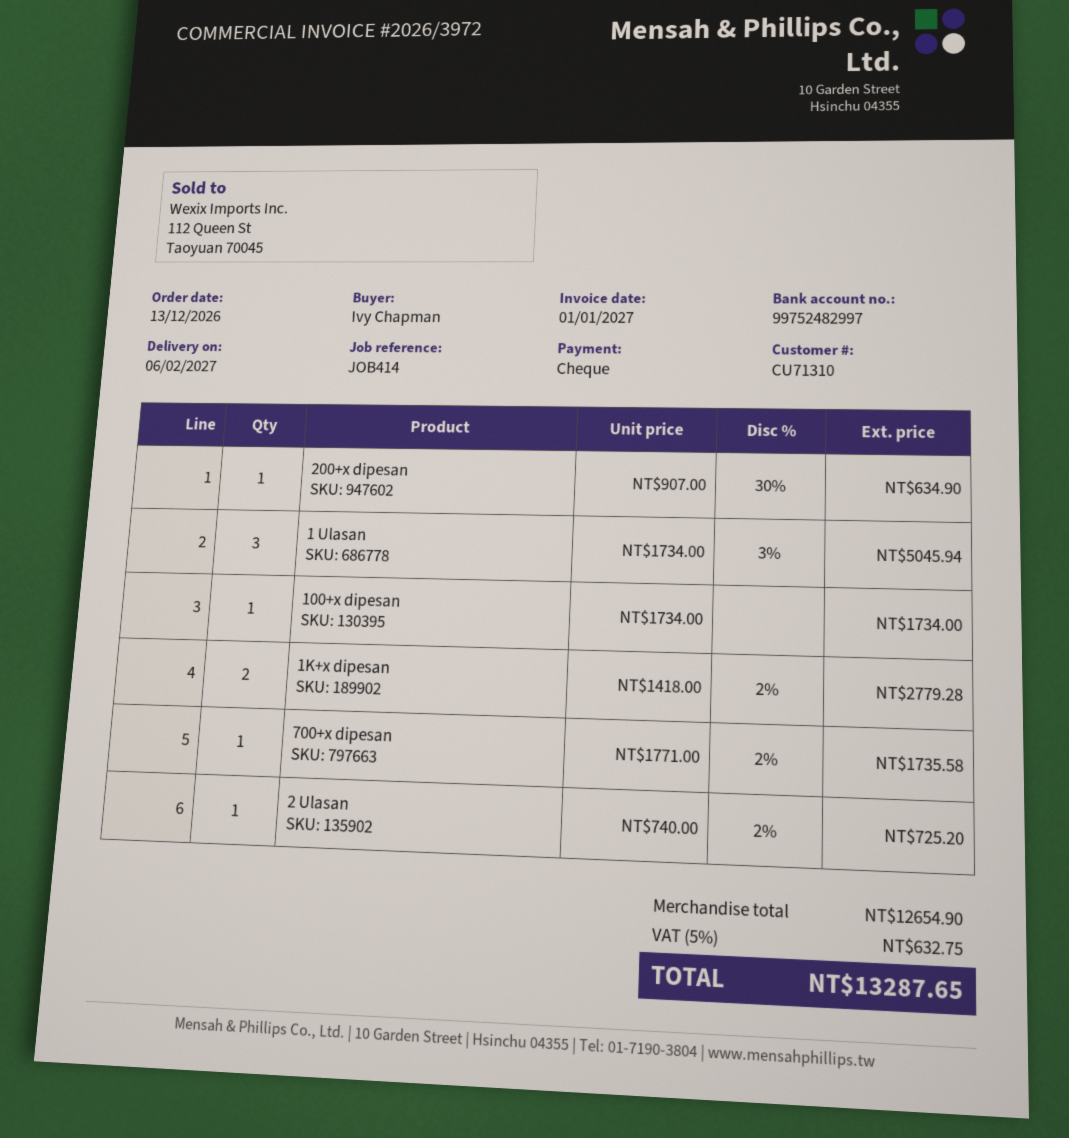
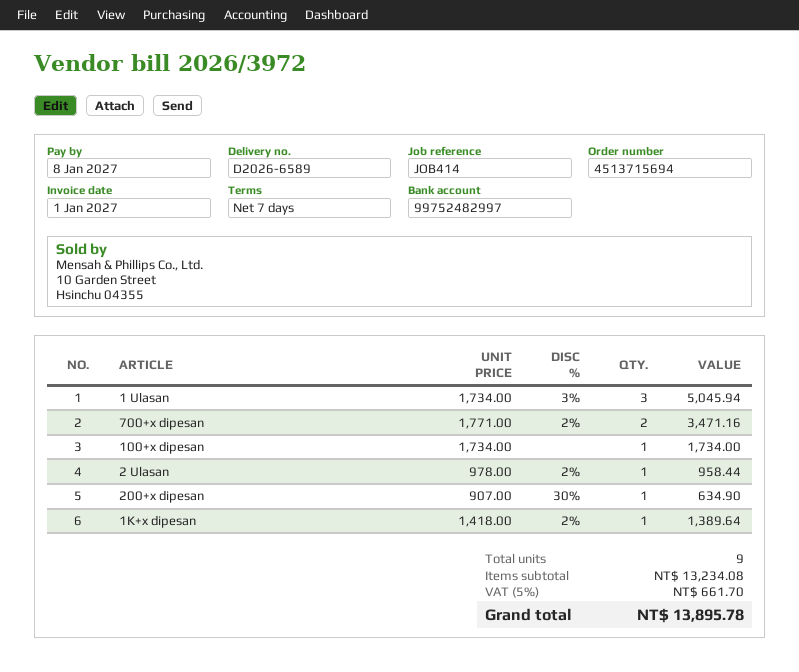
1K+x dipesan: 2 x 1418.00 - 2% = 2779.28 -> 1 x 1418.00 - 2% = 1389.64
700+x dipesan: 1 x 1771.00 - 2% = 1735.58 -> 2 x 1771.00 - 2% = 3471.16
2 Ulasan: 1 x 740.00 - 2% = 725.20 -> 1 x 978.00 - 2% = 958.44
subtotal: 12654.90 -> 13234.08
tax: 5% = 632.75 -> 5% = 661.70
total: 13287.65 -> 13895.78

